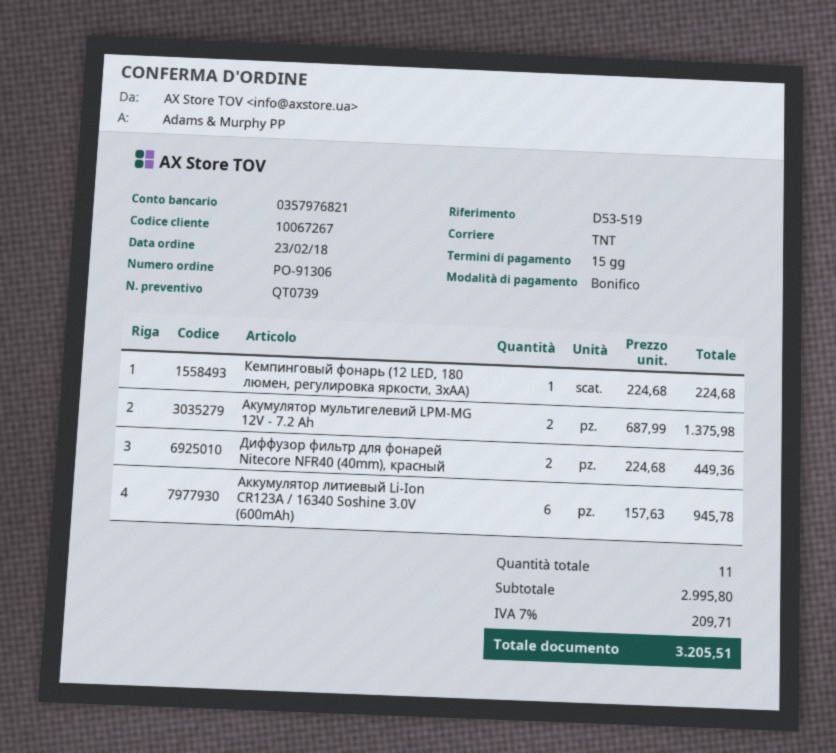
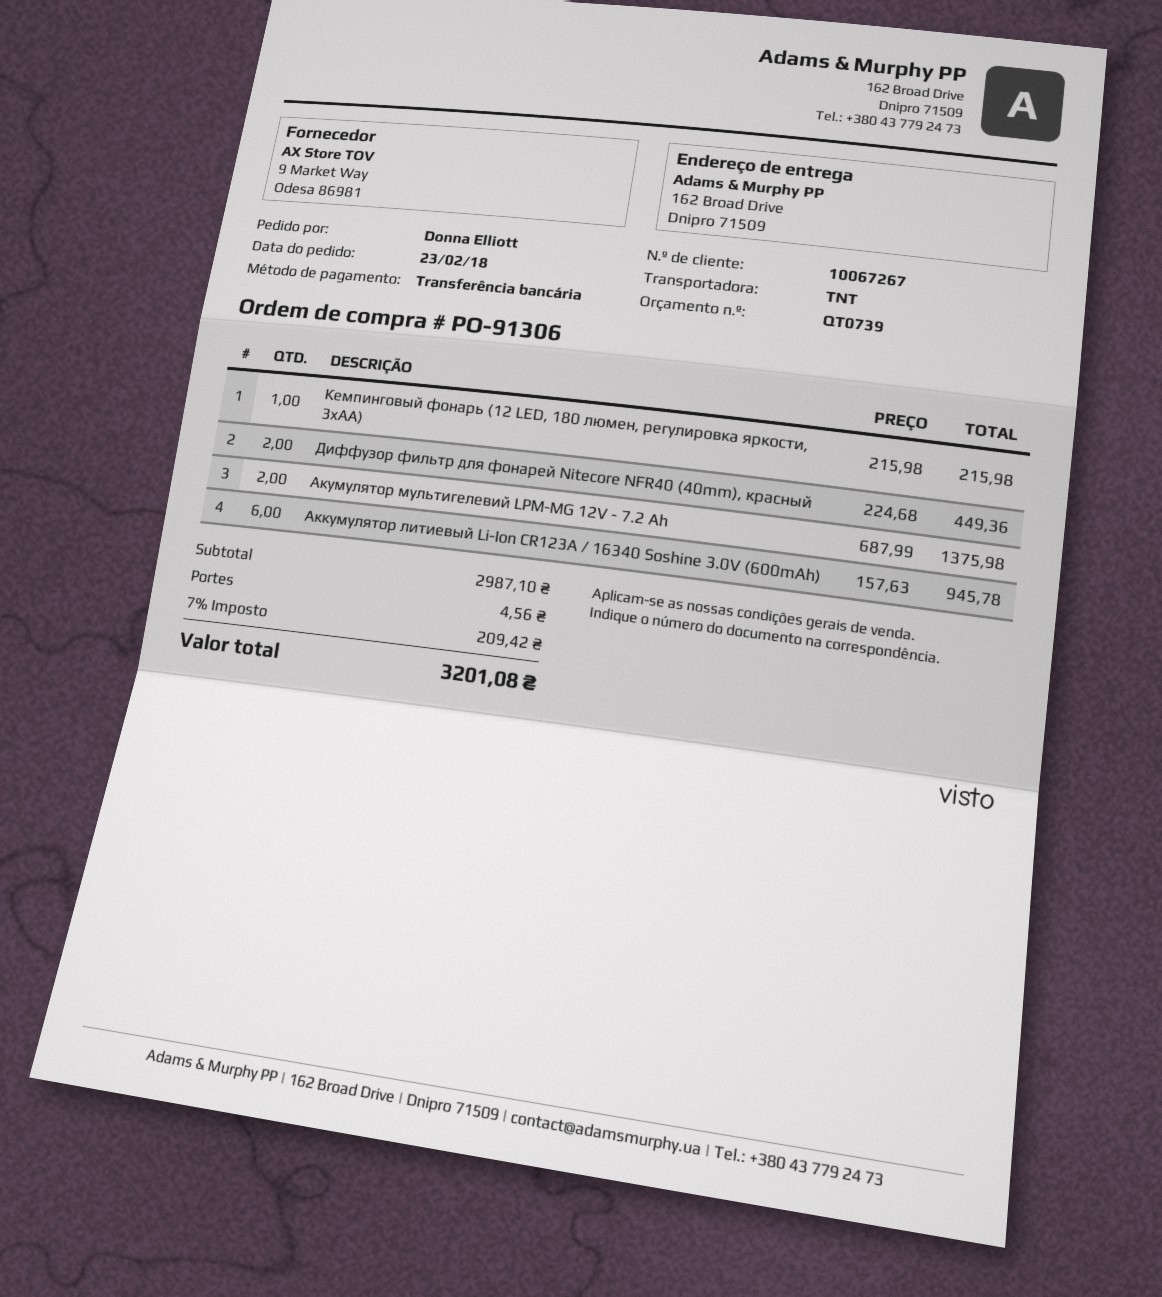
Кемпинговый фонарь (12 LED, 180 люмен, регулировка яркости, 3xAA): 1 x 224.68 = 224.68 -> 1 x 215.98 = 215.98
subtotal: 2995.80 -> 2987.10
shipping: none -> 4.56
tax: 7% = 209.71 -> 7% = 209.42
total: 3205.51 -> 3201.08

